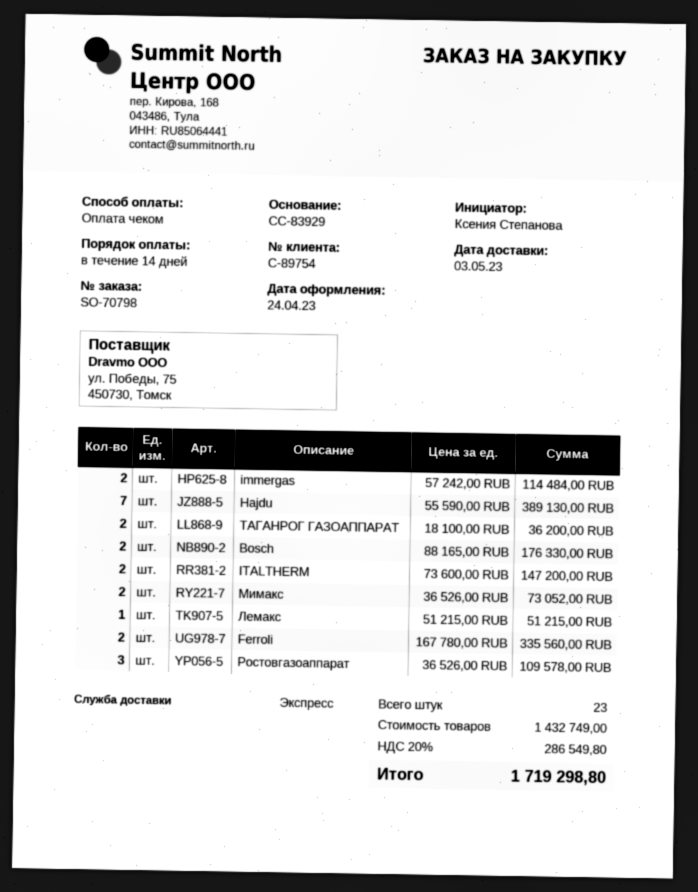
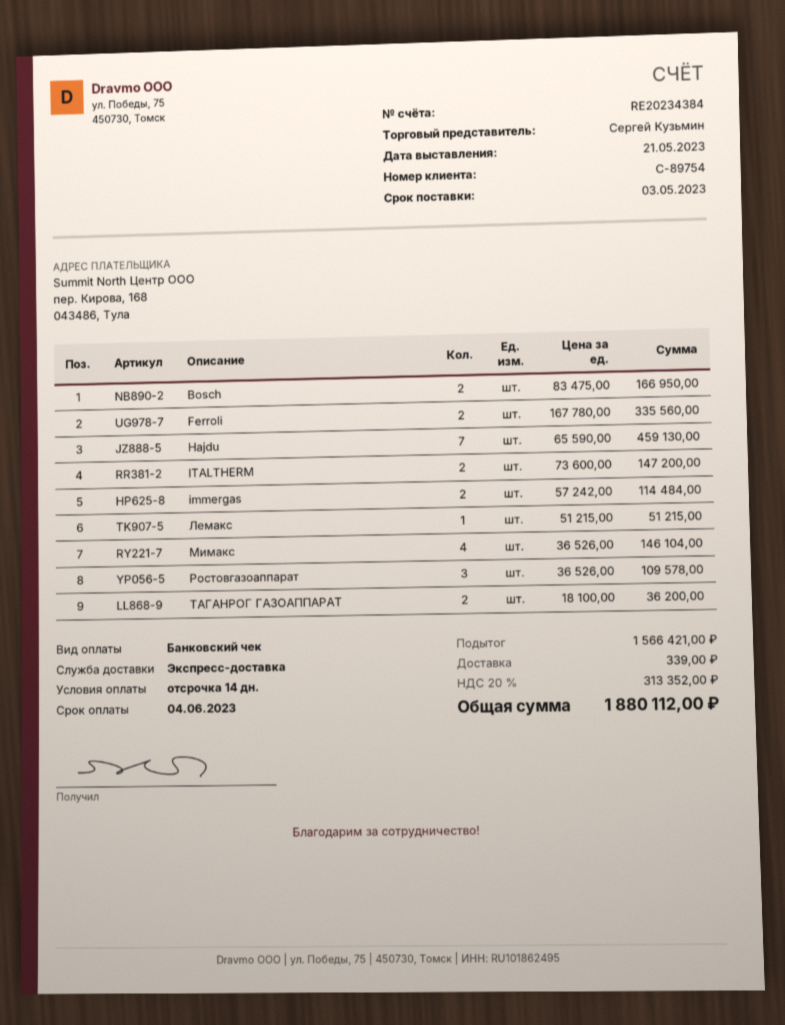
Hajdu: 7 x 55590.00 = 389130.00 -> 7 x 65590.00 = 459130.00
Bosch: 2 x 88165.00 = 176330.00 -> 2 x 83475.00 = 166950.00
Мимакс: 2 x 36526.00 = 73052.00 -> 4 x 36526.00 = 146104.00
subtotal: 1432749.00 -> 1566421.00
shipping: none -> 339.00
tax: 20% = 286549.80 -> 20% = 313352.00
total: 1719298.80 -> 1880112.00

